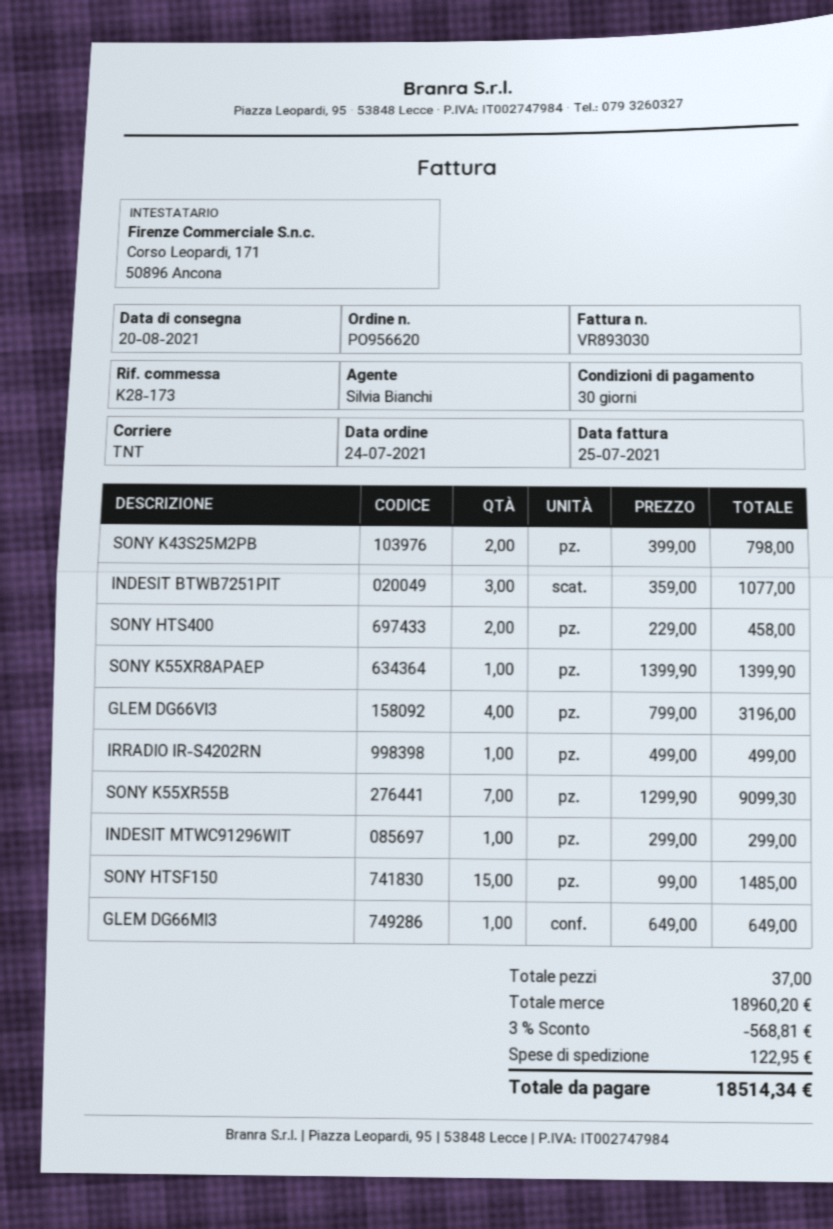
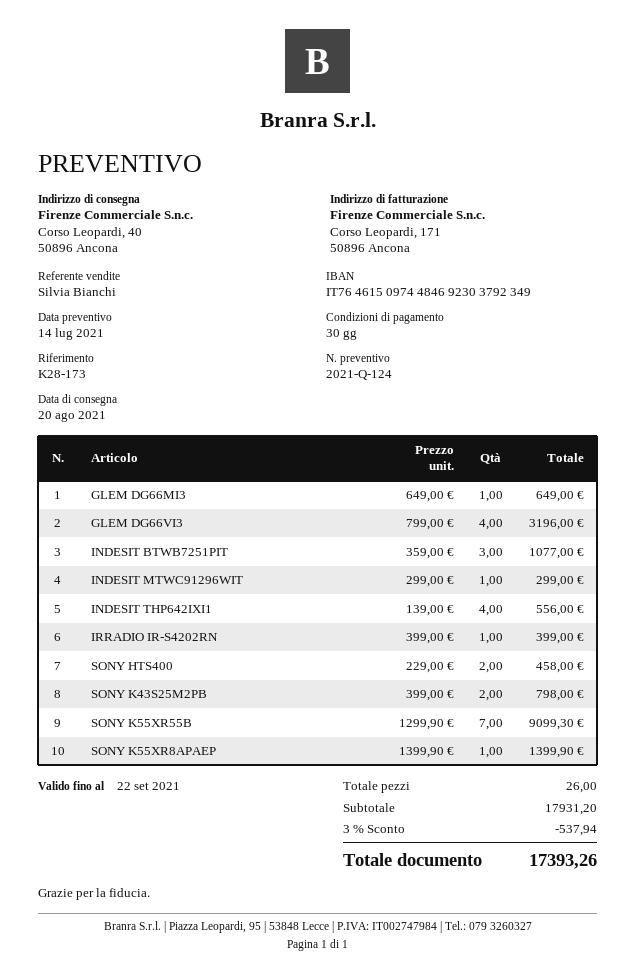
IRRADIO IR-S4202RN: 1 x 499.00 = 499.00 -> 1 x 399.00 = 399.00
SONY HTSF150: 15 x 99.00 = 1485.00 -> none
INDESIT THP642IXI1: none -> 4 x 139.00 = 556.00
total quantity: 37 -> 26
subtotal: 18960.20 -> 17931.20
discount: 3% = 568.81 -> 3% = 537.94
shipping: 122.95 -> none
total: 18514.34 -> 17393.26

